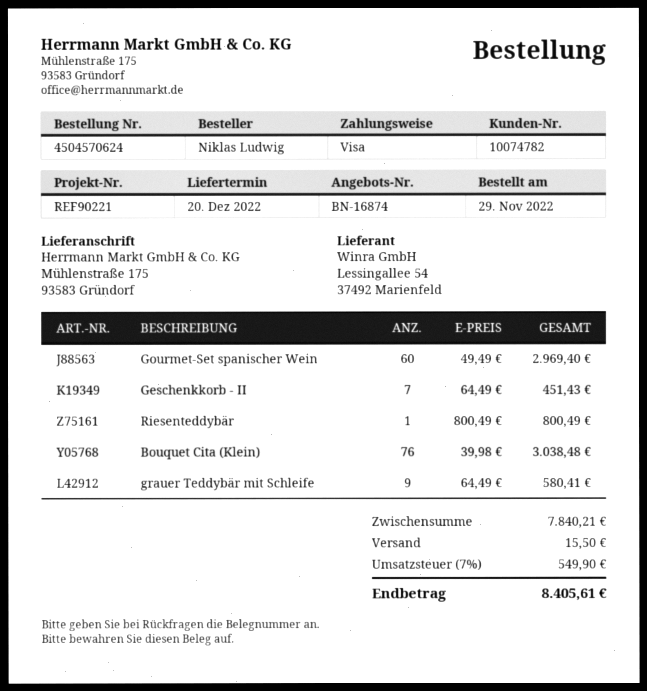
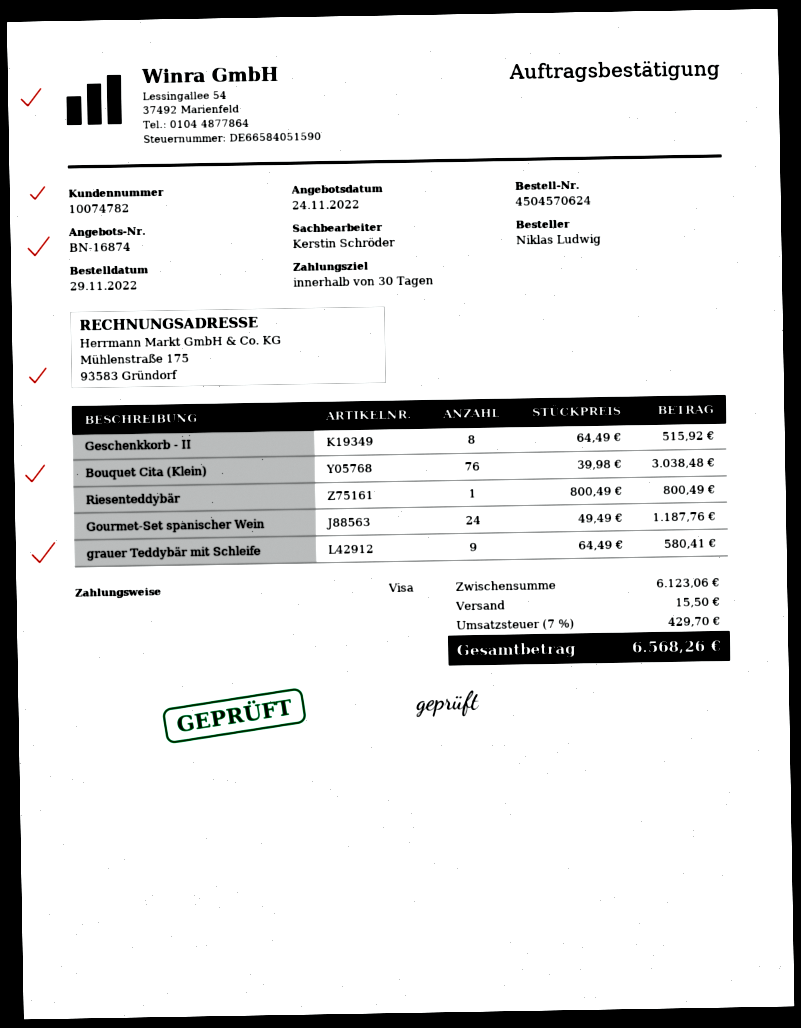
Gourmet-Set spanischer Wein: 60 x 49.49 = 2969.40 -> 24 x 49.49 = 1187.76
Geschenkkorb - II: 7 x 64.49 = 451.43 -> 8 x 64.49 = 515.92
subtotal: 7840.21 -> 6123.06
tax: 7% = 549.90 -> 7% = 429.70
total: 8405.61 -> 6568.26

